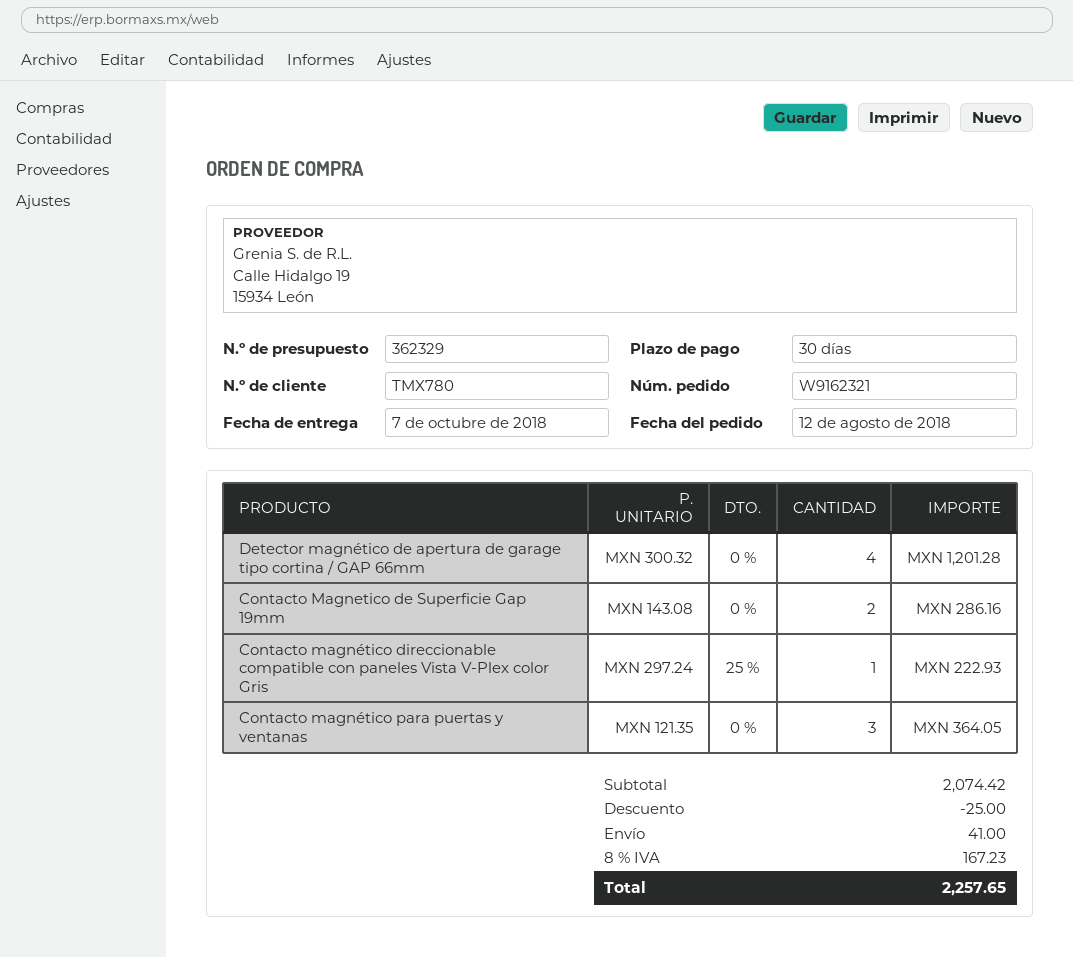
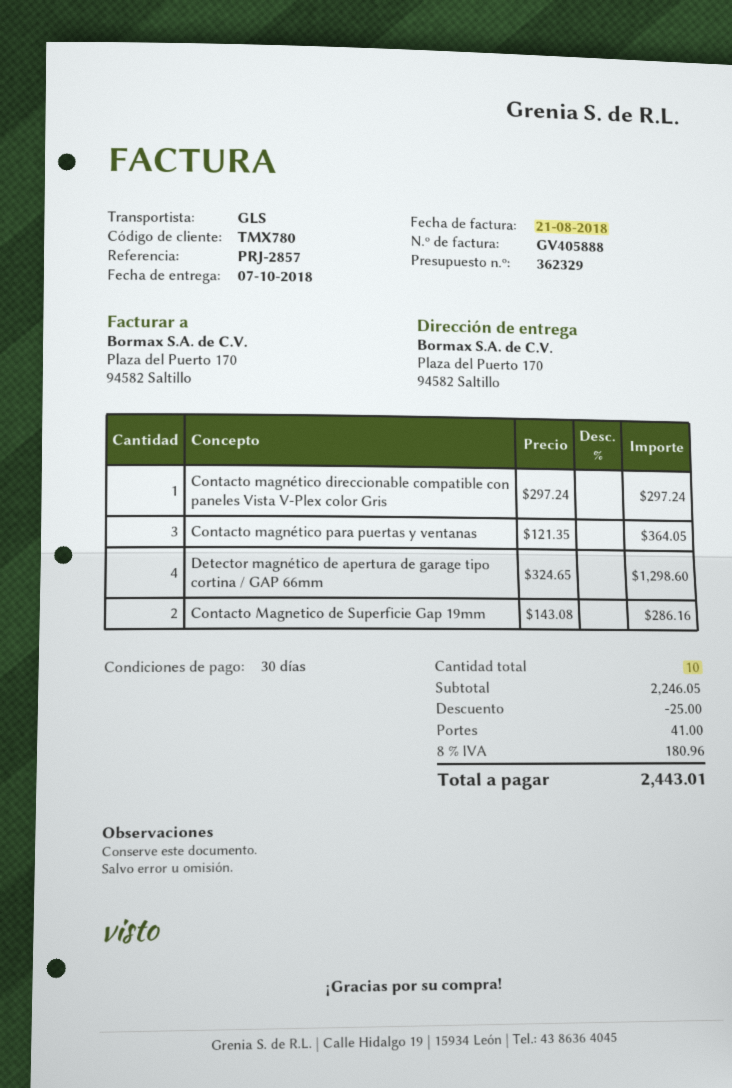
Detector magnético de apertura de garage tipo cortina / GAP 66mm: 4 x 300.32 = 1201.28 -> 4 x 324.65 = 1298.60
Contacto magnético direccionable compatible con paneles Vista V-Plex color Gris: 1 x 297.24 - 25% = 222.93 -> 1 x 297.24 = 297.24
subtotal: 2074.42 -> 2246.05
tax: 8% = 167.23 -> 8% = 180.96
total: 2257.65 -> 2443.01

